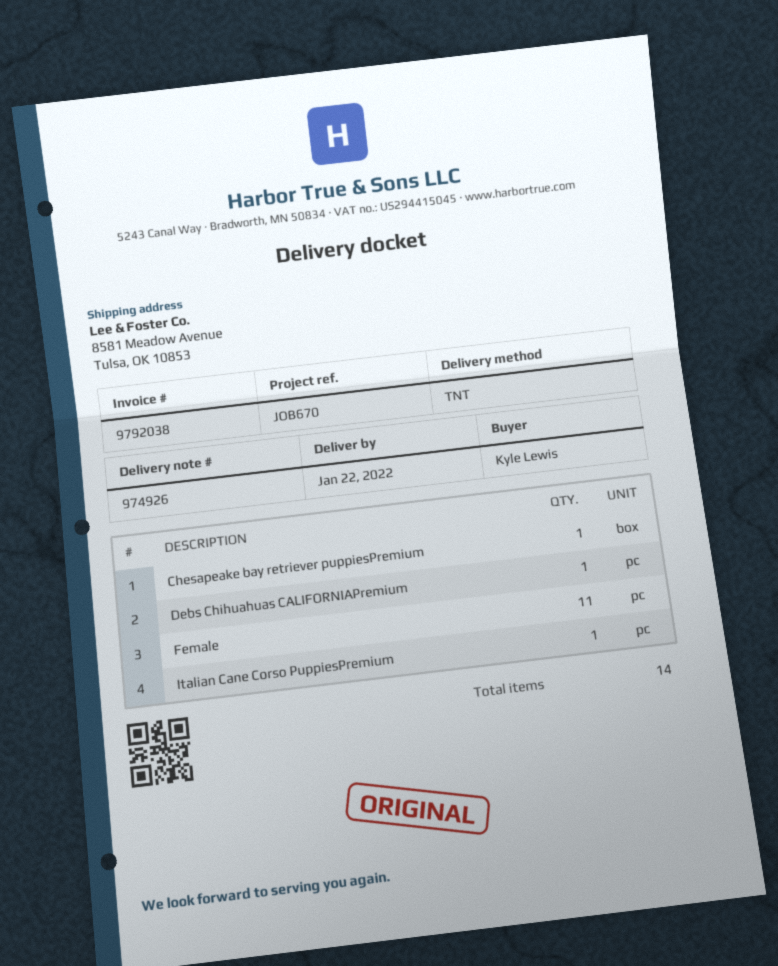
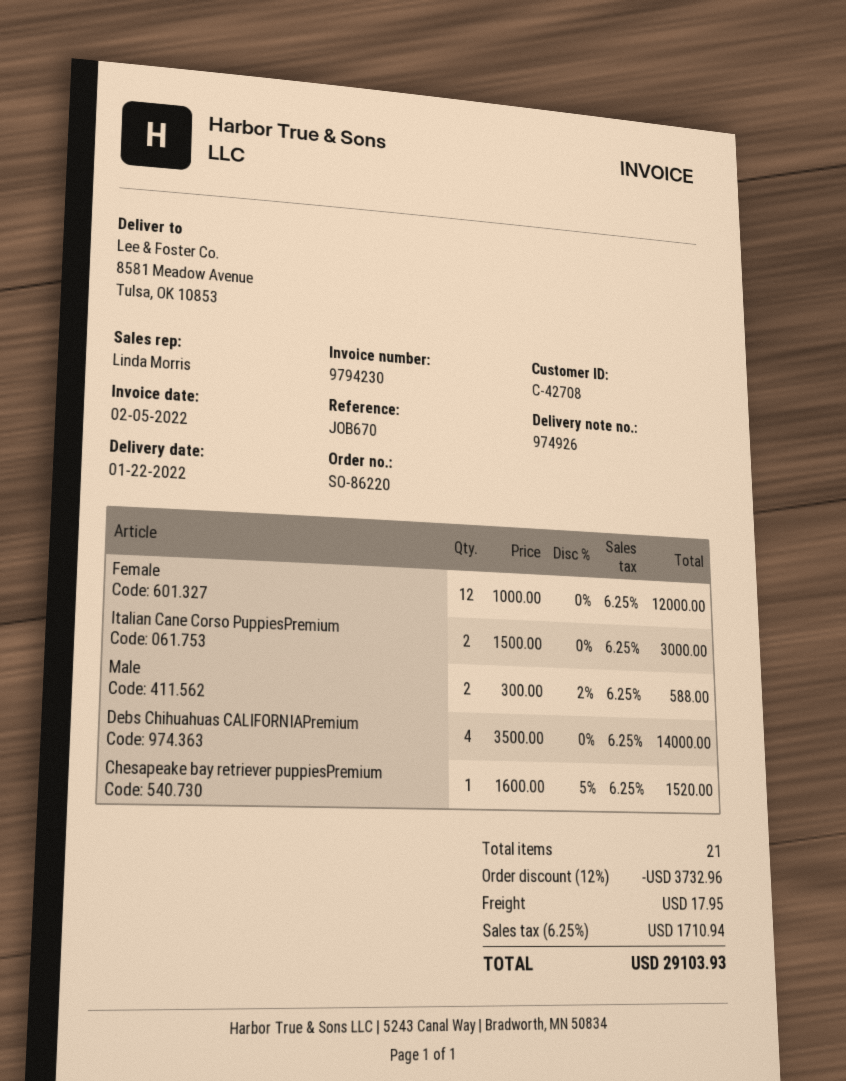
invoice number: 9792038 -> 9794230
Debs Chihuahuas CALIFORNIAPremium: 1 -> 4
Female: 11 -> 12
Italian Cane Corso PuppiesPremium: 1 -> 2
Male: none -> 2
total quantity: 14 -> 21

